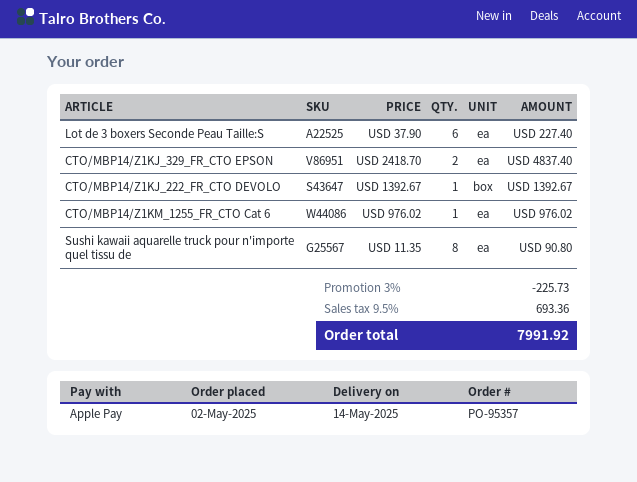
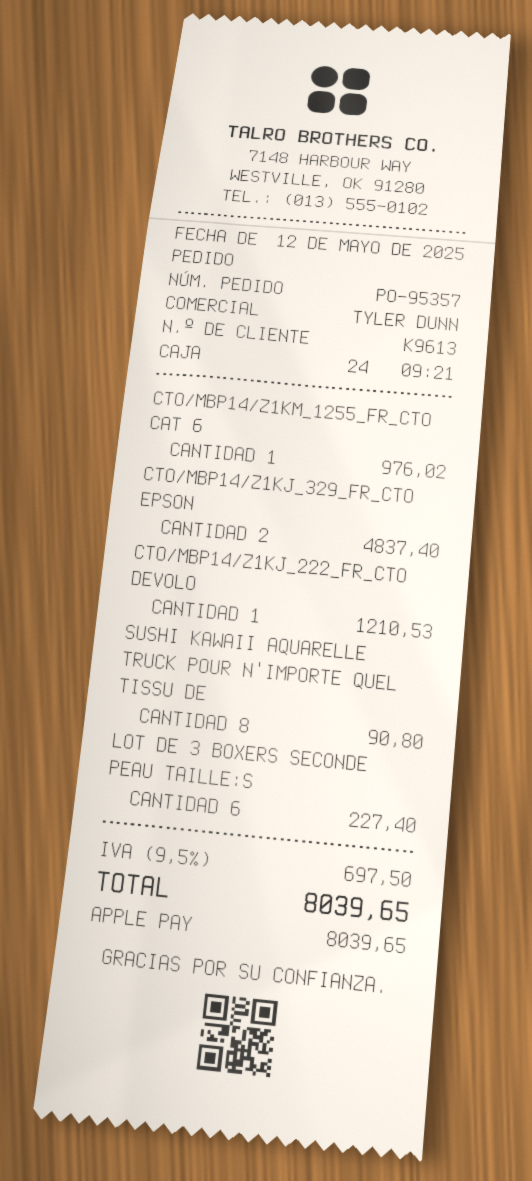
order date: 2025-05-02 -> 2025-05-12
CTO/MBP14/Z1KJ_222_FR_CTO DEVOLO: 1 for 1392.67 -> 1 for 1210.53
discount: 3% = 225.73 -> none
tax: 9.5% = 693.36 -> 9.5% = 697.50
total: 7991.92 -> 8039.65

